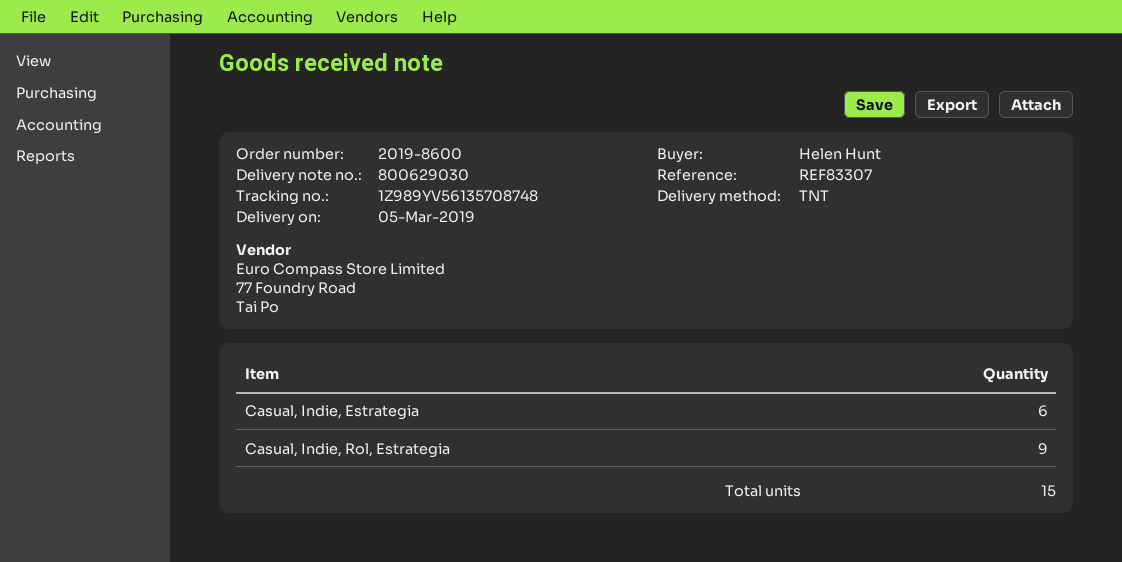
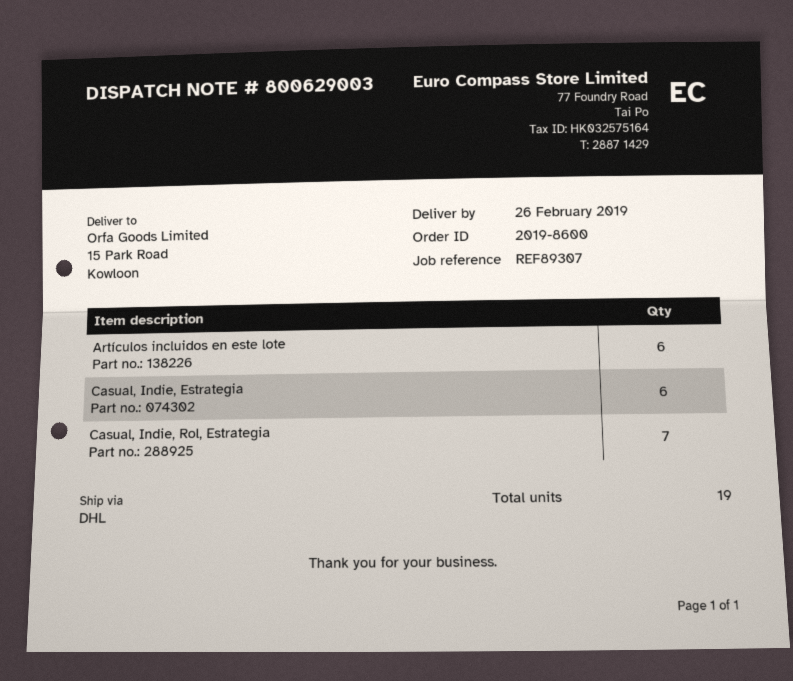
delivery note number: 800629030 -> 800629003
delivery date: 2019-03-05 -> 2019-02-26
reference: REF83307 -> REF89307
shipping method: TNT -> DHL
Casual, Indie, Rol, Estrategia: 9 -> 7
Artículos incluidos en este lote: none -> 6
total quantity: 15 -> 19

